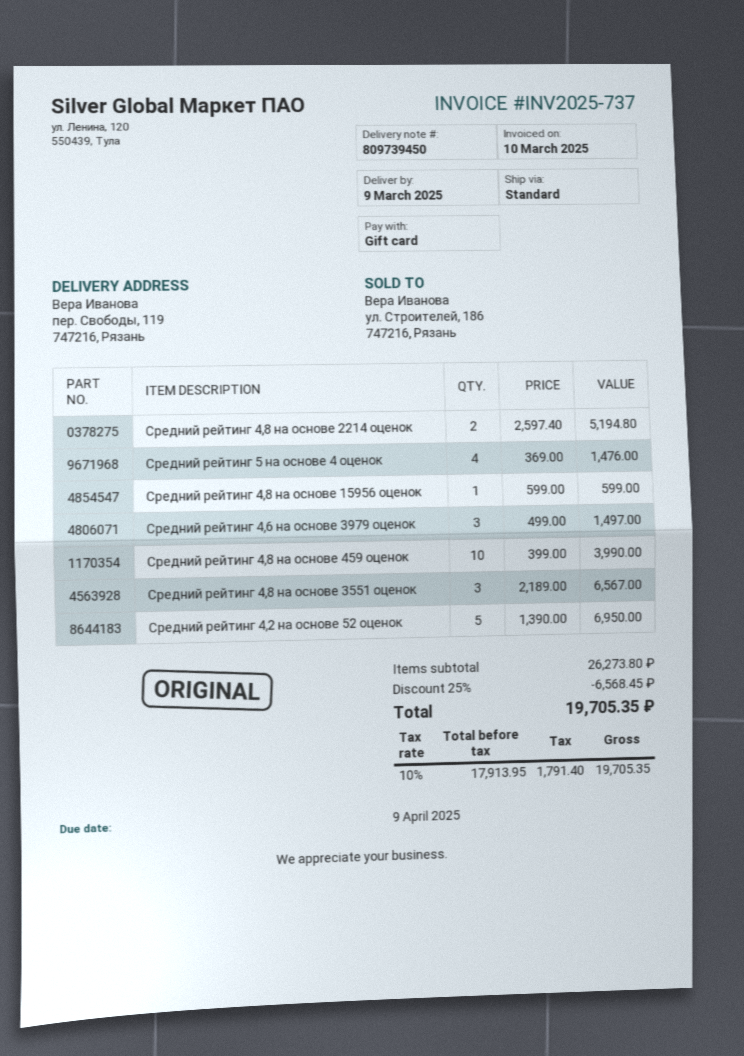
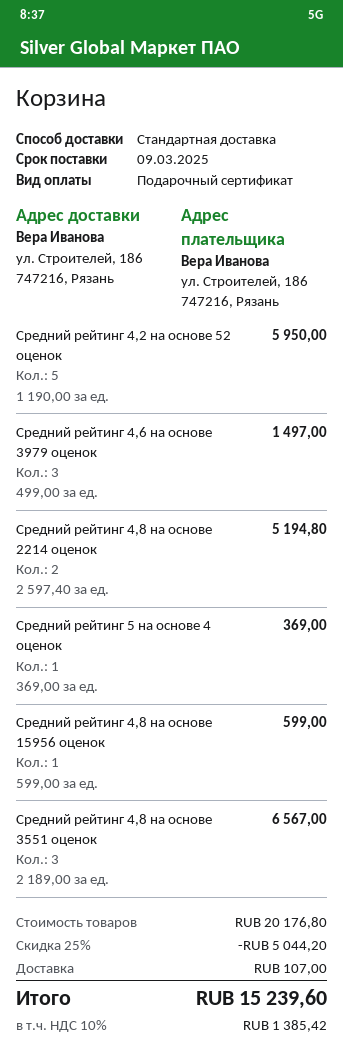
ship to: пер. Свободы, 119, 747216, Рязань -> ул. Строителей, 186, 747216, Рязань
Средний рейтинг 5 на основе 4 оценок: 4 x 369.00 = 1476.00 -> 1 x 369.00 = 369.00
Средний рейтинг 4,8 на основе 459 оценок: 10 x 399.00 = 3990.00 -> none
Средний рейтинг 4,2 на основе 52 оценок: 5 x 1390.00 = 6950.00 -> 5 x 1190.00 = 5950.00
subtotal: 26273.80 -> 20176.80
discount: 25% = 6568.45 -> 25% = 5044.20
shipping: none -> 107.00
tax: 10% = 1791.40 -> 10% = 1385.42
total: 19705.35 -> 15239.60

